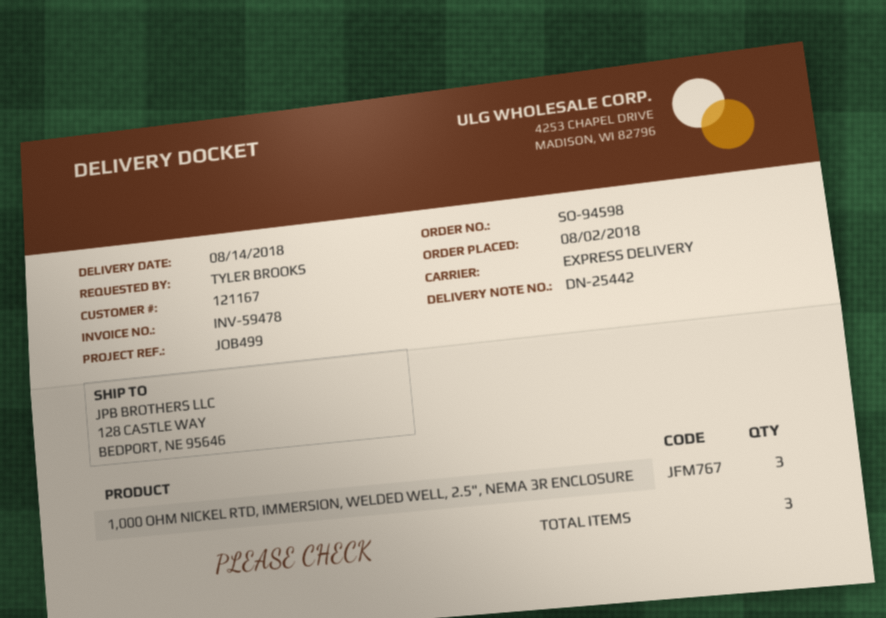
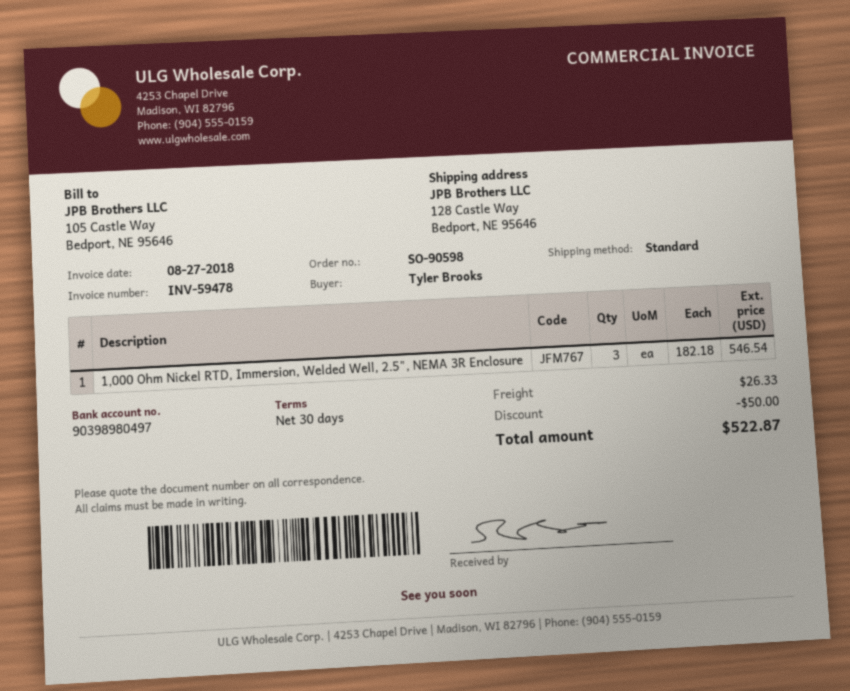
order number: SO-94598 -> SO-90598
shipping method: express -> standard

